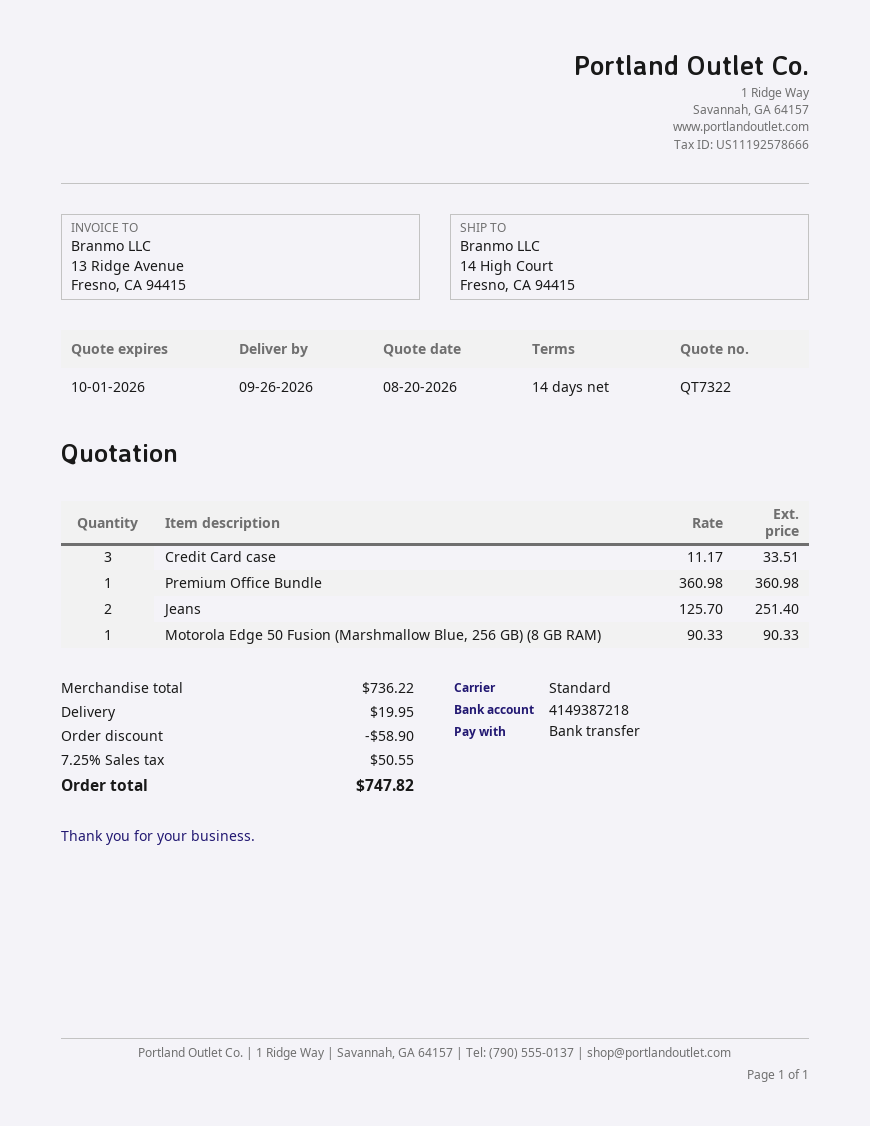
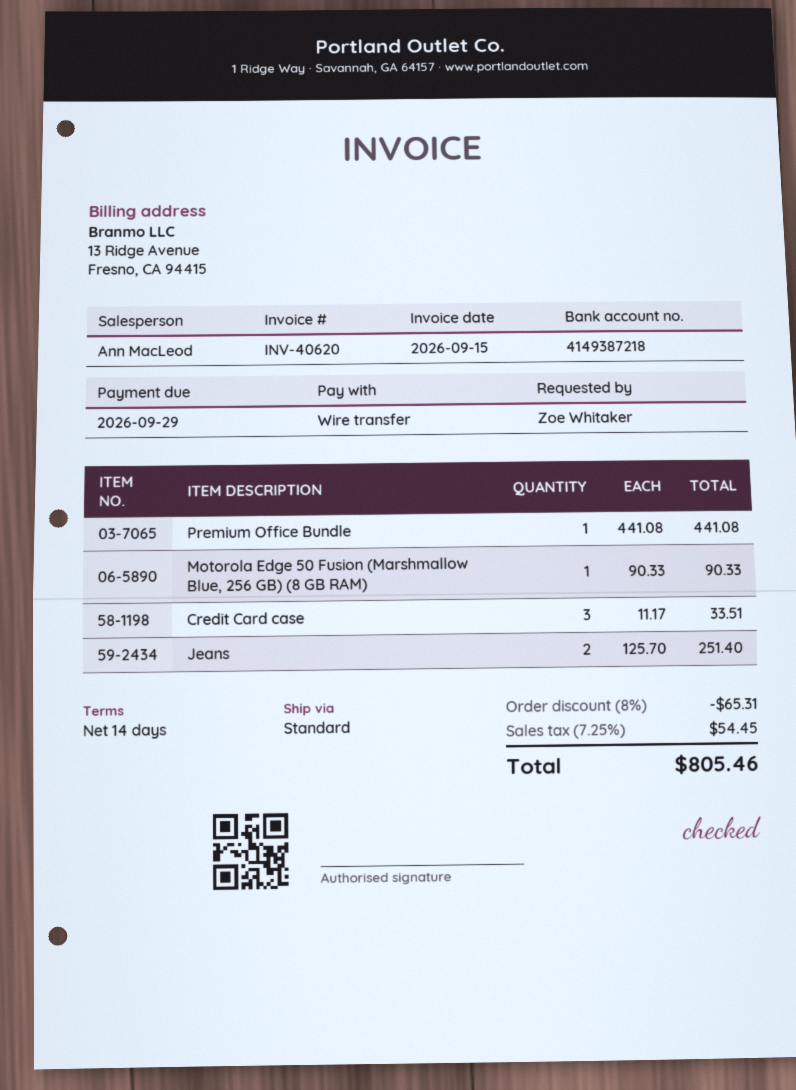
Premium Office Bundle: 1 x 360.98 = 360.98 -> 1 x 441.08 = 441.08
discount: 58.90 -> 65.31
shipping: 19.95 -> none
tax: 7.25% = 50.55 -> 7.25% = 54.45
total: 747.82 -> 805.46

